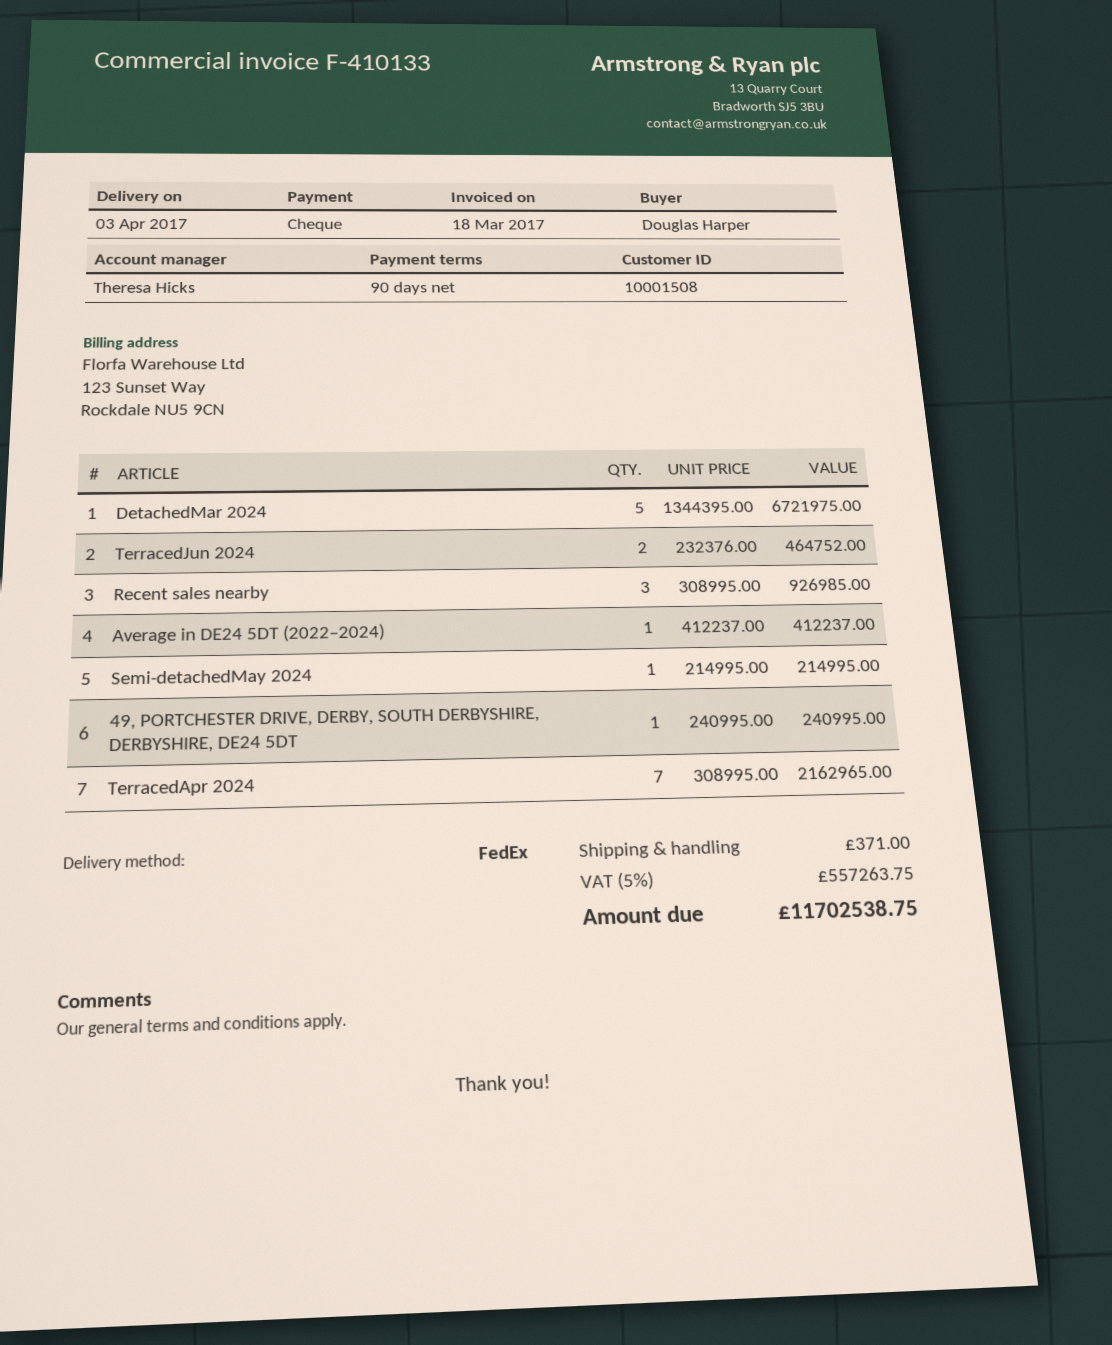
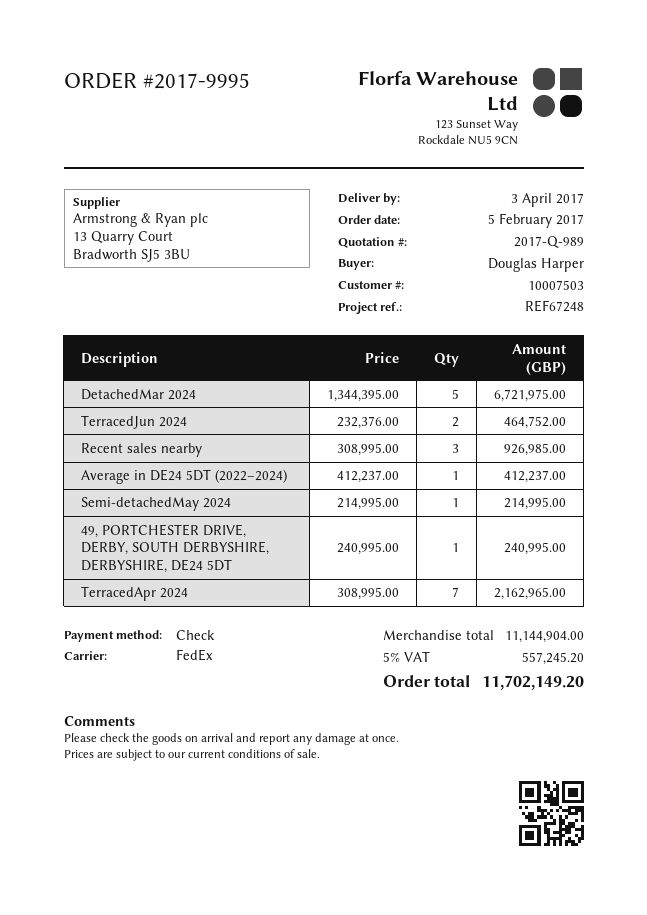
customer number: 10001508 -> 10007503
shipping: 371.00 -> none
tax: 5% = 557263.75 -> 5% = 557245.20
total: 11702538.75 -> 11702149.20

